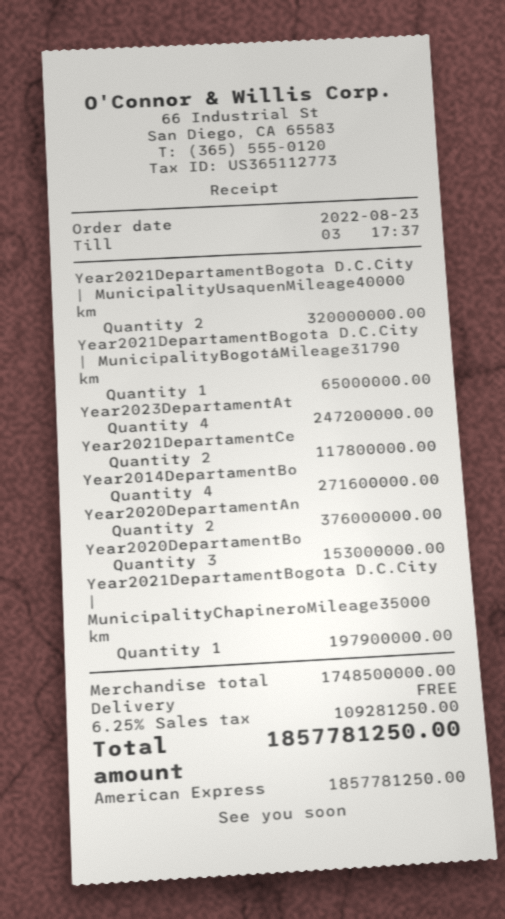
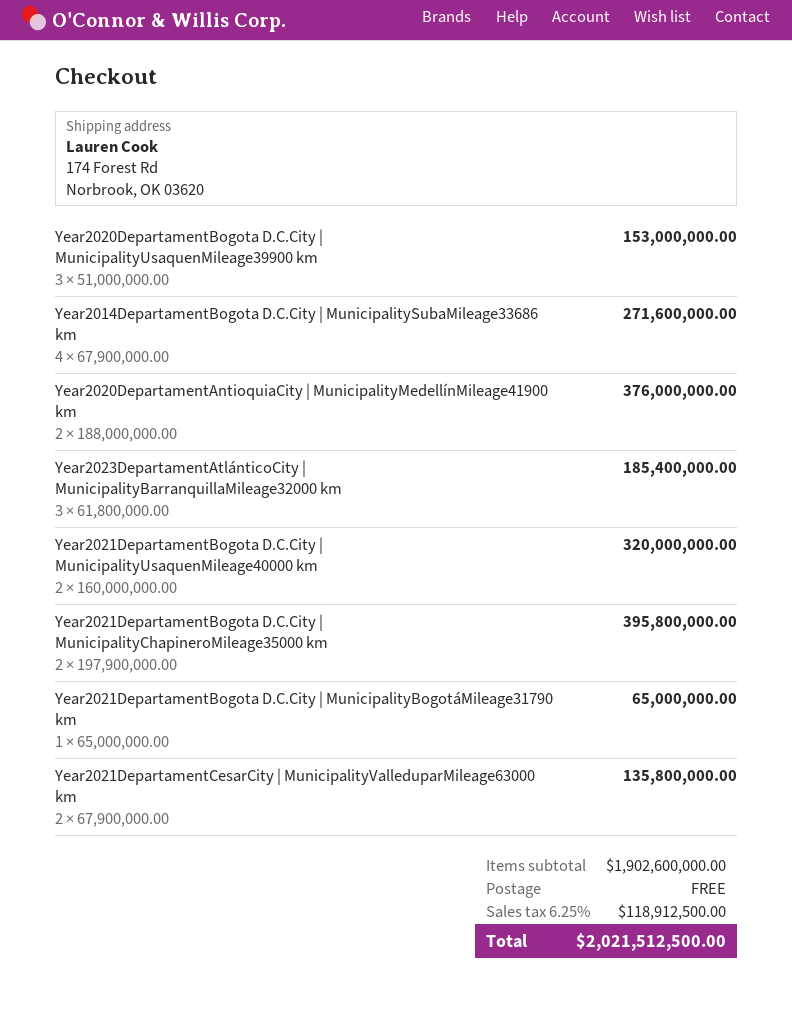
Year2023DepartamentAt: 4 for 247200000.00 -> 3 for 185400000.00
Year2021DepartamentCe: 2 for 117800000.00 -> 2 for 135800000.00
Year2021DepartamentBogota D.C.City | MunicipalityChapineroMileage35000 km: 1 for 197900000.00 -> 2 for 395800000.00
subtotal: 1748500000.00 -> 1902600000.00
tax: 6.25% = 109281250.00 -> 6.25% = 118912500.00
total: 1857781250.00 -> 2021512500.00

